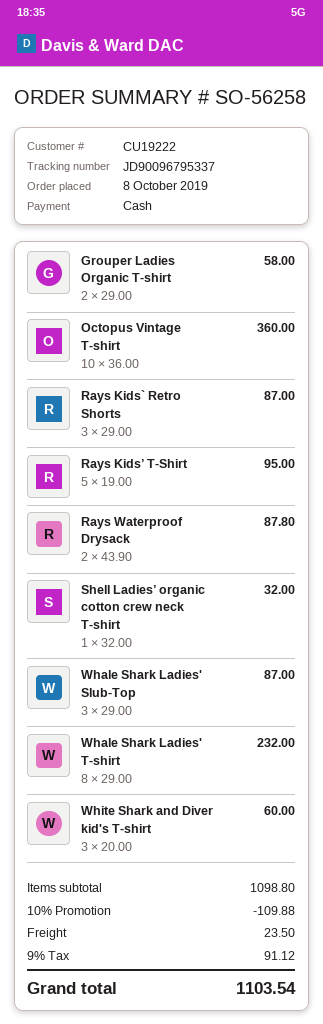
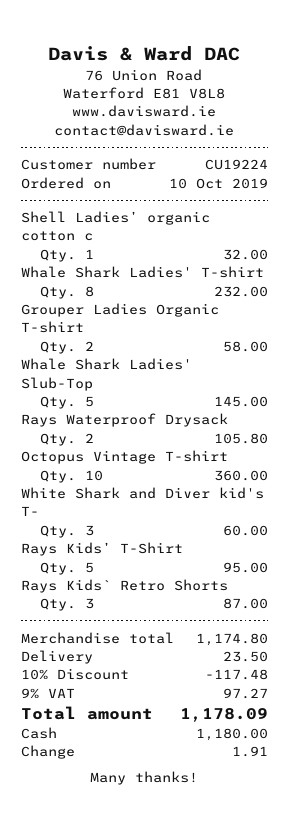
order date: 2019-10-08 -> 2019-10-10
customer number: CU19222 -> CU19224
Rays Waterproof Drysack: 2 for 87.80 -> 2 for 105.80
Whale Shark Ladies' Slub-Top: 3 for 87.00 -> 5 for 145.00
subtotal: 1098.80 -> 1174.80
discount: 10% = 109.88 -> 10% = 117.48
tax: 9% = 91.12 -> 9% = 97.27
total: 1103.54 -> 1178.09

